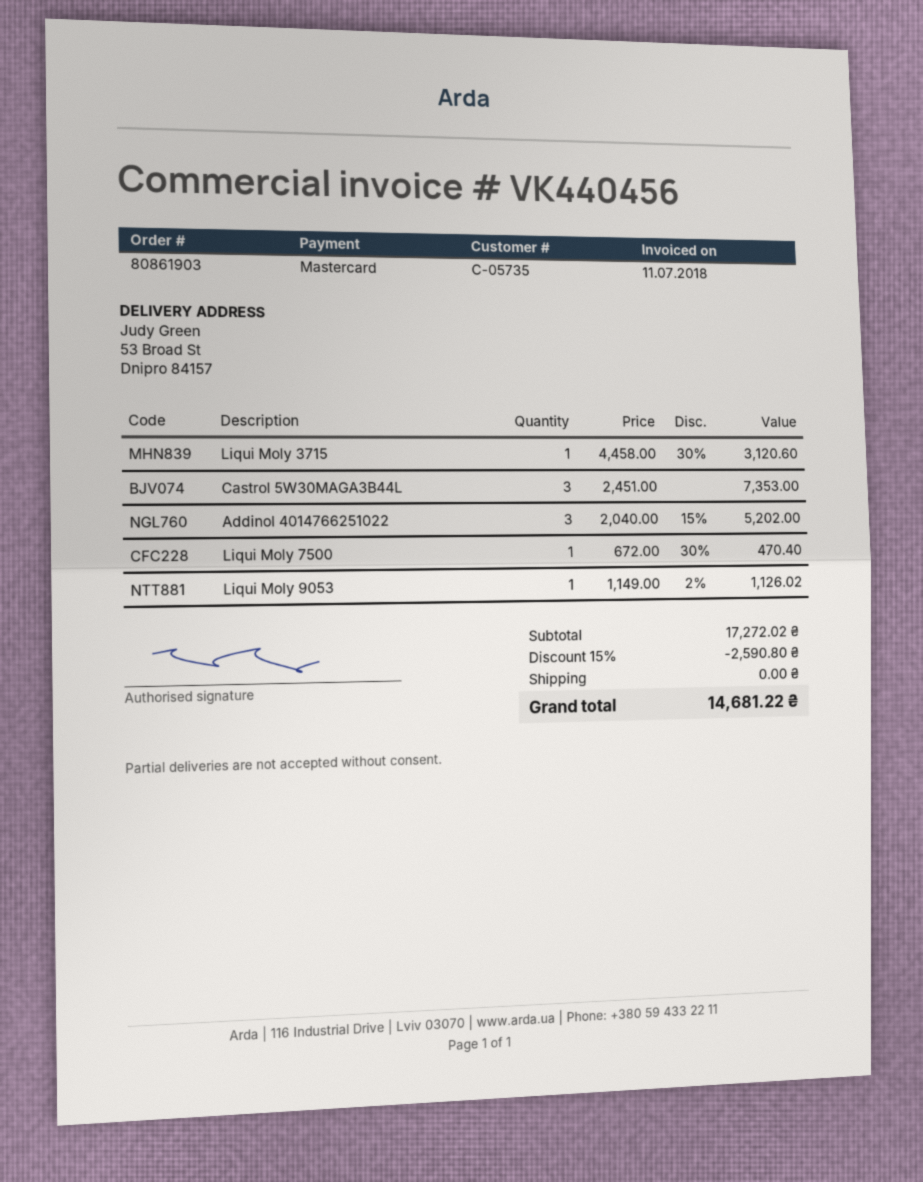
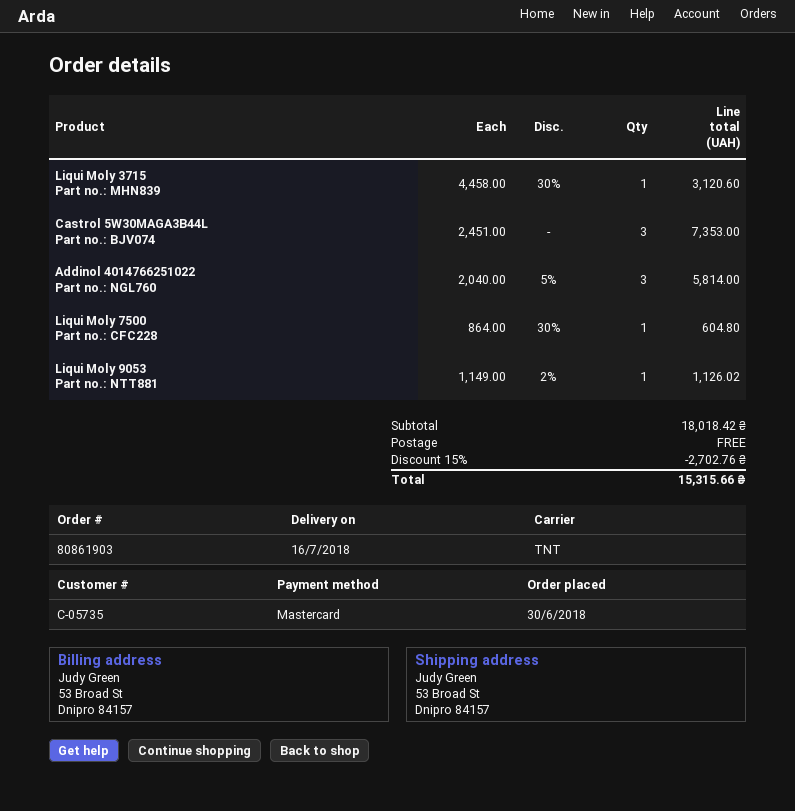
Addinol 4014766251022: 3 x 2040.00 - 15% = 5202.00 -> 3 x 2040.00 - 5% = 5814.00
Liqui Moly 7500: 1 x 672.00 - 30% = 470.40 -> 1 x 864.00 - 30% = 604.80
subtotal: 17272.02 -> 18018.42
discount: 15% = 2590.80 -> 15% = 2702.76
total: 14681.22 -> 15315.66

